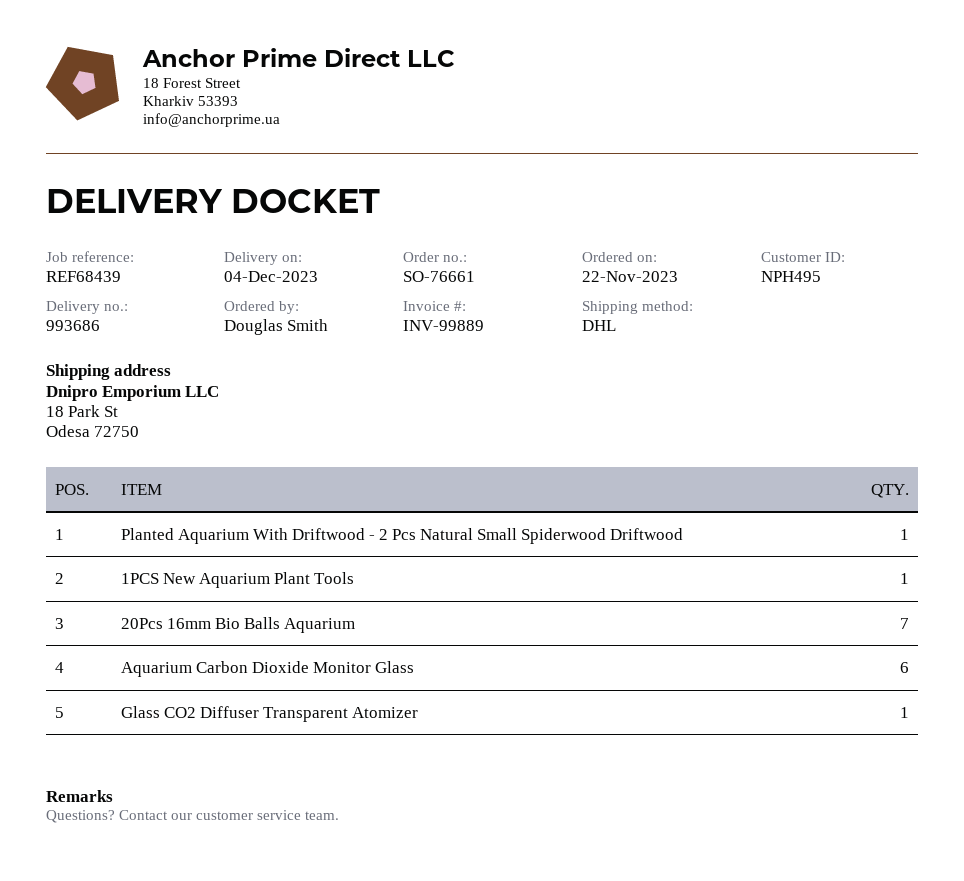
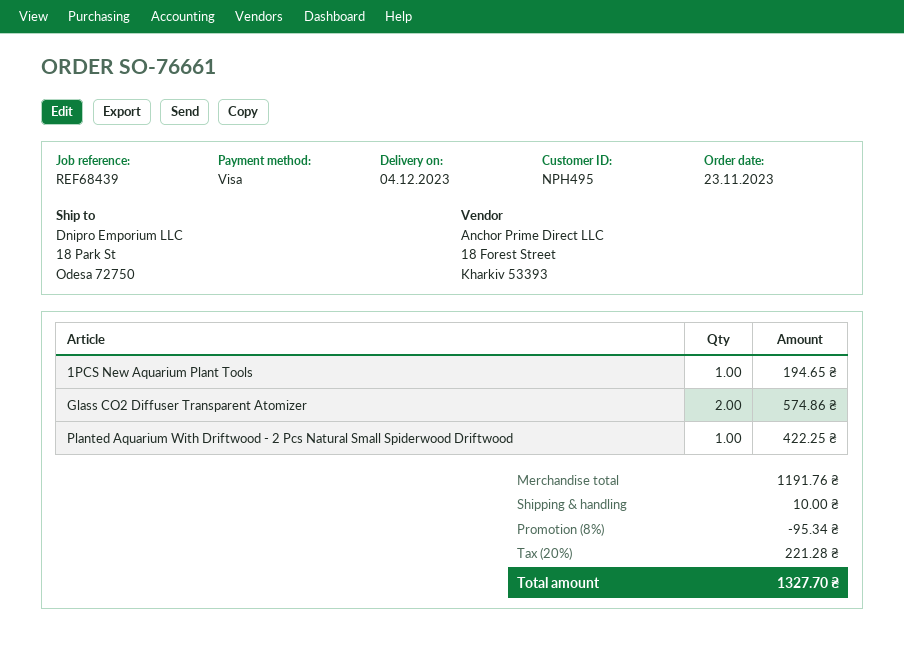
order date: 2023-11-22 -> 2023-11-23
20Pcs 16mm Bio Balls Aquarium: 7 -> none
Aquarium Carbon Dioxide Monitor Glass: 6 -> none
Glass CO2 Diffuser Transparent Atomizer: 1 -> 2

